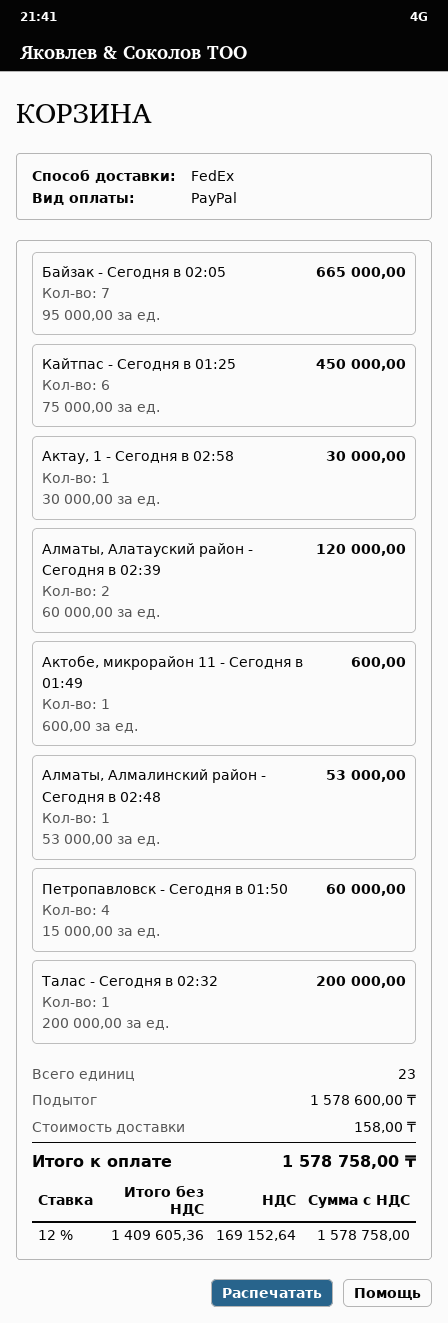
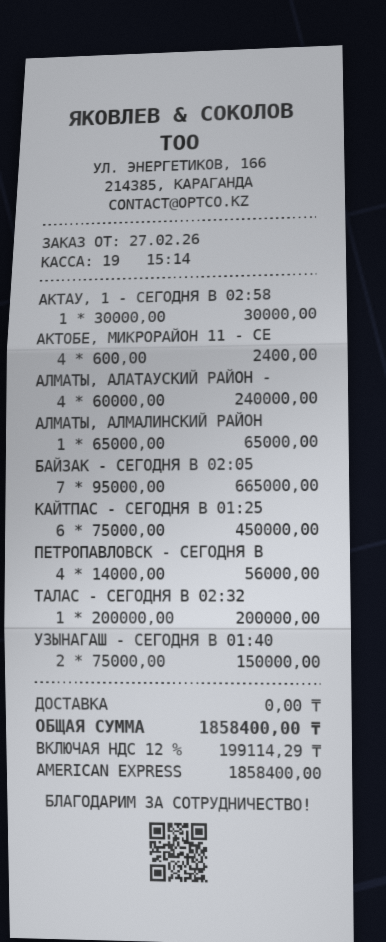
payment method: PayPal -> American Express
Алматы, Алатауский район - Сегодня в 02:39: 2 x 60000.00 = 120000.00 -> 4 x 60000.00 = 240000.00
Актобе, микрорайон 11 - Сегодня в 01:49: 1 x 600.00 = 600.00 -> 4 x 600.00 = 2400.00
Алматы, Алмалинский район - Сегодня в 02:48: 1 x 53000.00 = 53000.00 -> 1 x 65000.00 = 65000.00
Петропавловск - Сегодня в 01:50: 4 x 15000.00 = 60000.00 -> 4 x 14000.00 = 56000.00
УЗЫНАГАШ - СЕГОДНЯ В 01:40: none -> 2 x 75000.00 = 150000.00
shipping: 158.00 -> 0.00
tax: 12% = 169152.64 -> 12% = 199114.29
total: 1578758.00 -> 1858400.00

